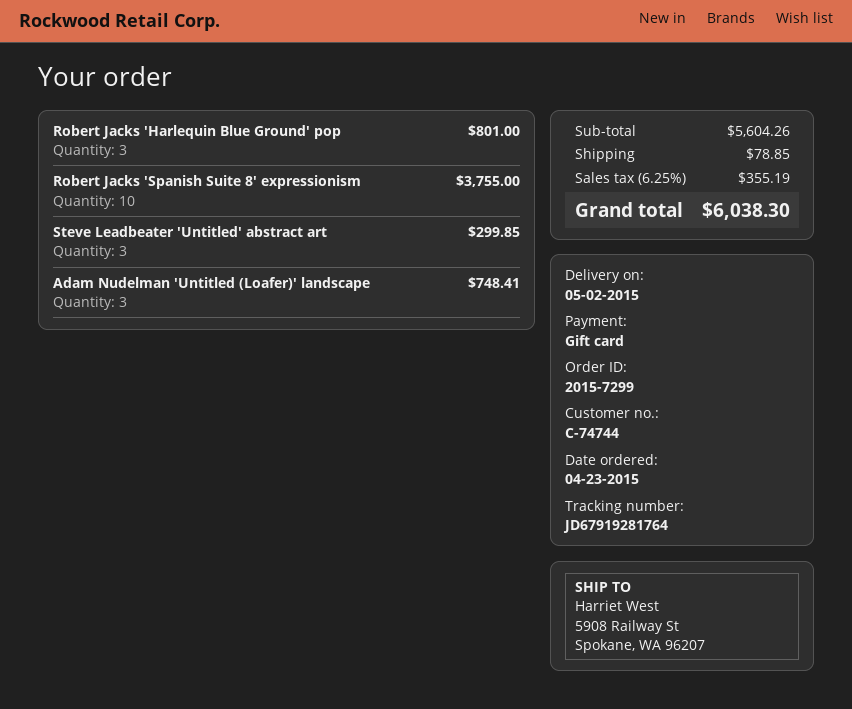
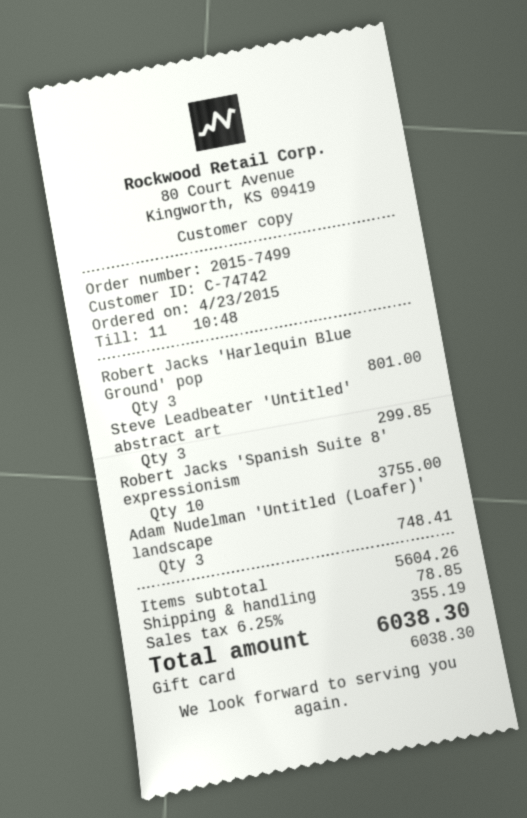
order number: 2015-7299 -> 2015-7499
customer number: C-74744 -> C-74742

